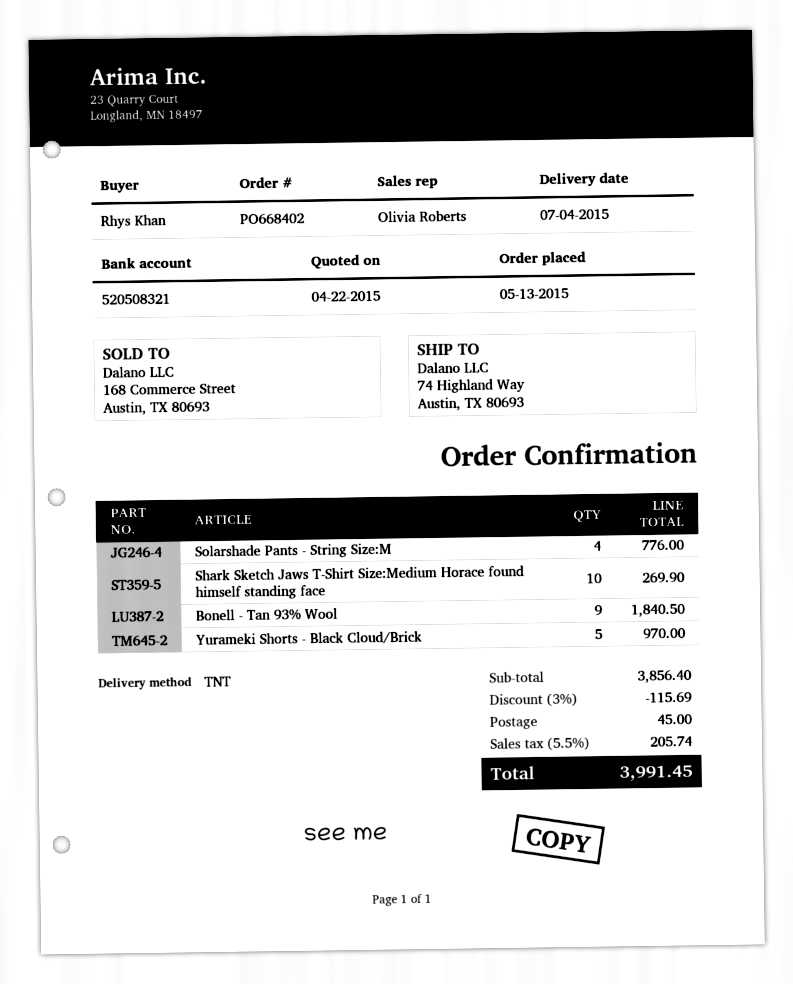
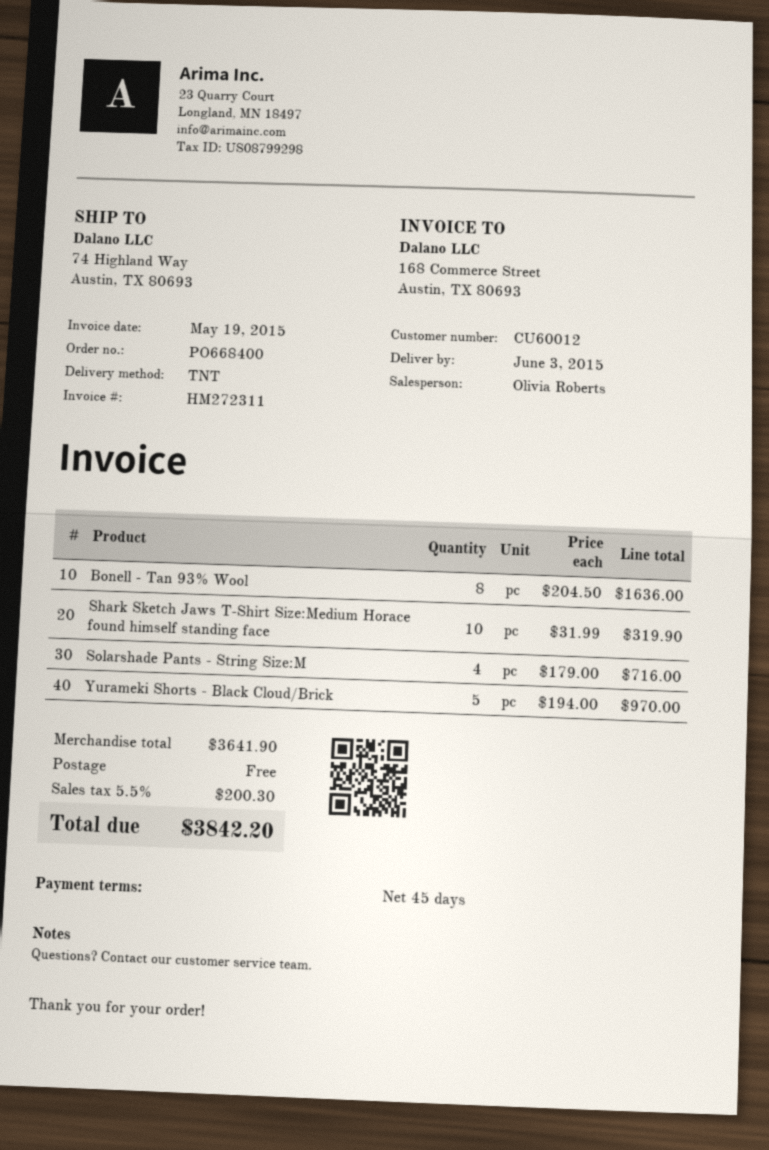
order number: PO668402 -> PO668400
delivery date: 2015-07-04 -> 2015-06-03
Solarshade Pants - String Size:M: 4 for 776.00 -> 4 for 716.00
Shark Sketch Jaws T-Shirt Size:Medium Horace found himself standing face: 10 for 269.90 -> 10 for 319.90
Bonell - Tan 93% Wool: 9 for 1840.50 -> 8 for 1636.00
subtotal: 3856.40 -> 3641.90
discount: 3% = 115.69 -> none
shipping: 45.00 -> 0.00
tax: 5.5% = 205.74 -> 5.5% = 200.30
total: 3991.45 -> 3842.20

